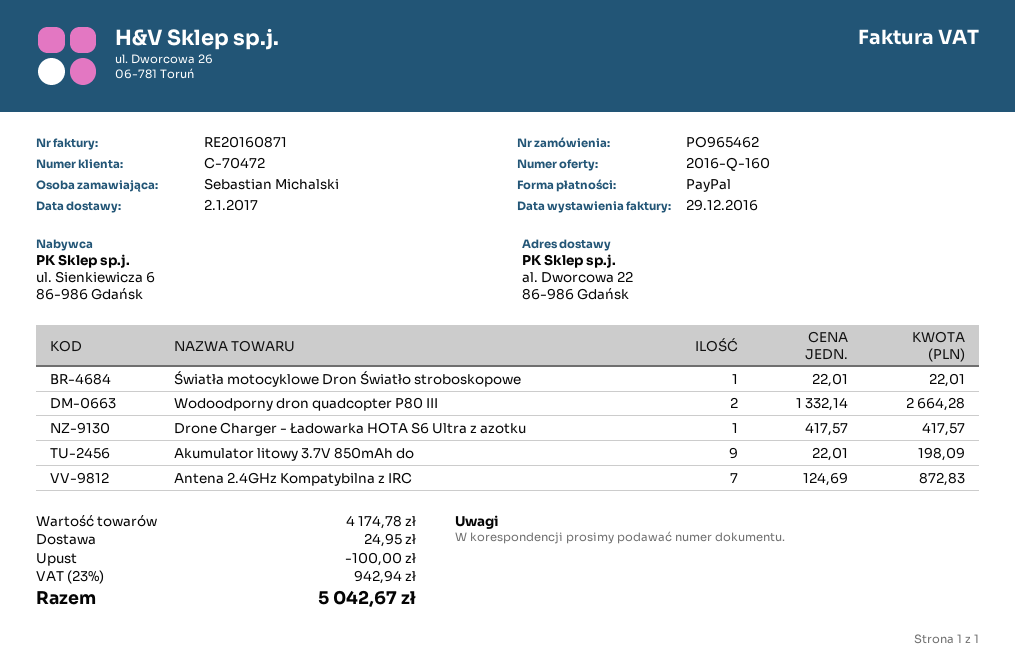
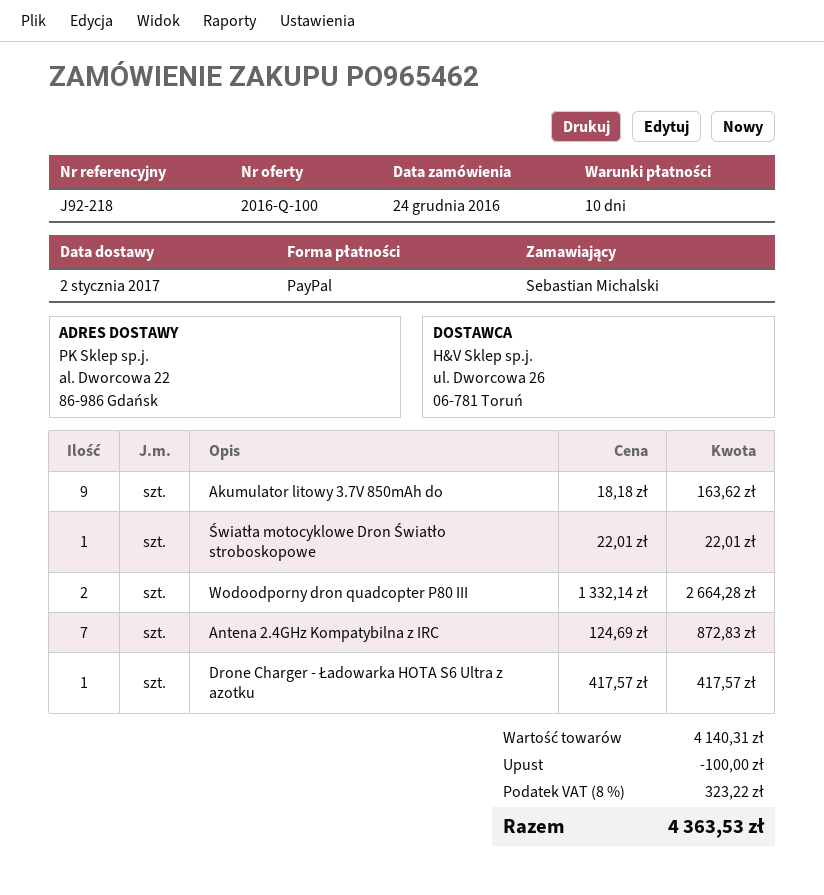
quote number: 2016-Q-160 -> 2016-Q-100
Akumulator litowy 3.7V 850mAh do: 9 x 22.01 = 198.09 -> 9 x 18.18 = 163.62
subtotal: 4174.78 -> 4140.31
shipping: 24.95 -> none
tax: 23% = 942.94 -> 8% = 323.22
total: 5042.67 -> 4363.53

